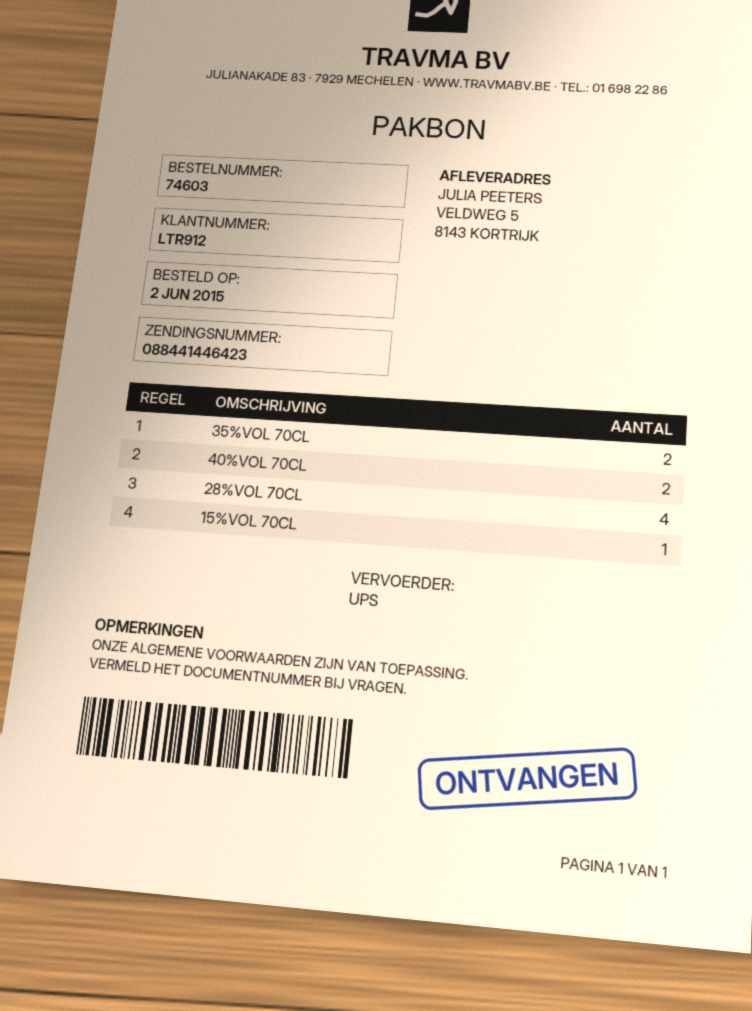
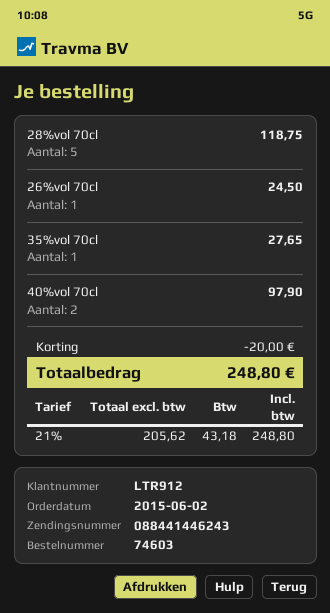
tracking number: 088441446423 -> 088441446243
35%VOL 70CL: 2 -> 1
28%VOL 70CL: 4 -> 5
15%VOL 70CL: 1 -> none
26%vol 70cl: none -> 1

